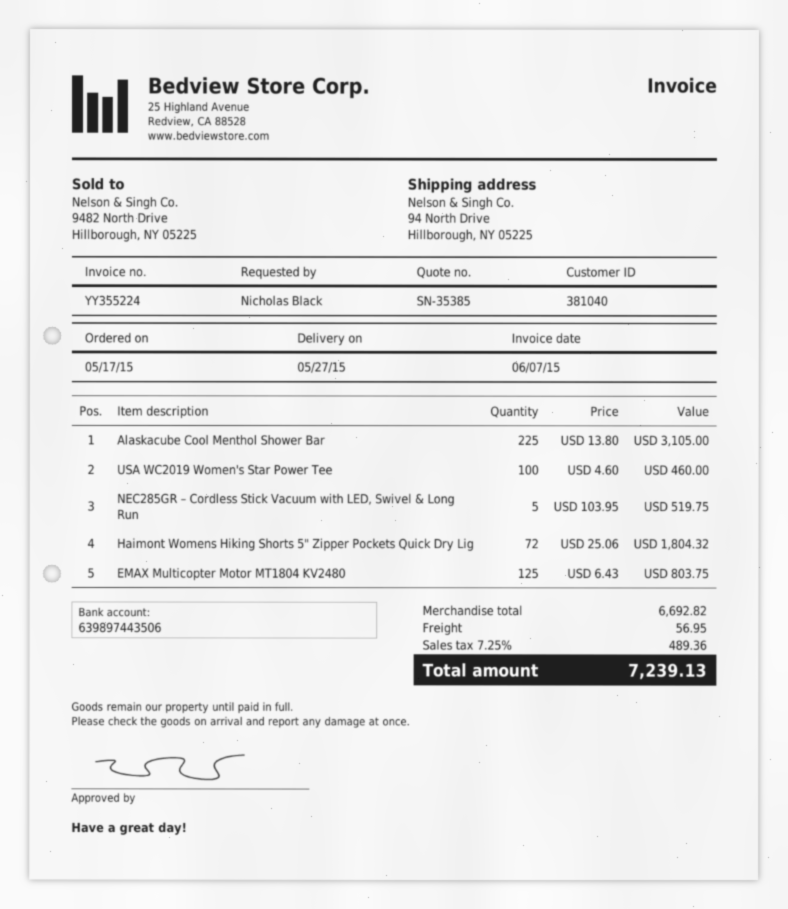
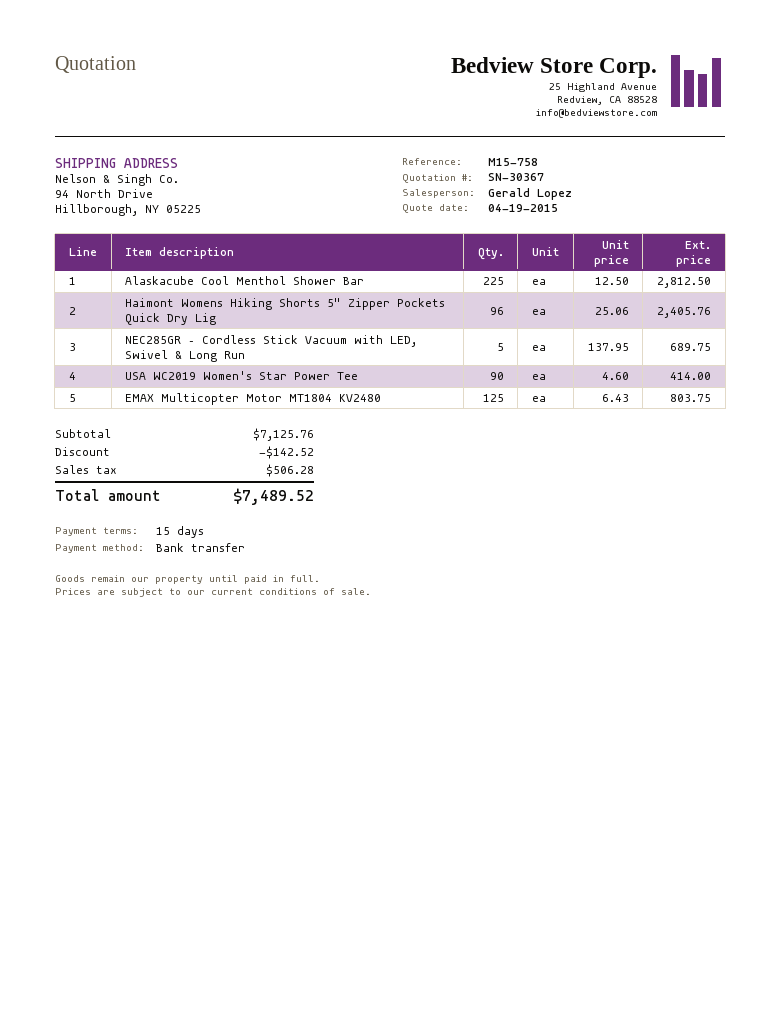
quote number: SN-35385 -> SN-30367
Alaskacube Cool Menthol Shower Bar: 225 x 13.80 = 3105.00 -> 225 x 12.50 = 2812.50
USA WC2019 Women's Star Power Tee: 100 x 4.60 = 460.00 -> 90 x 4.60 = 414.00
NEC285GR – Cordless Stick Vacuum with LED, Swivel & Long Run: 5 x 103.95 = 519.75 -> 5 x 137.95 = 689.75
Haimont Womens Hiking Shorts 5" Zipper Pockets Quick Dry Lig: 72 x 25.06 = 1804.32 -> 96 x 25.06 = 2405.76
subtotal: 6692.82 -> 7125.76
discount: none -> 142.52
shipping: 56.95 -> none
tax: 489.36 -> 506.28
total: 7239.13 -> 7489.52

